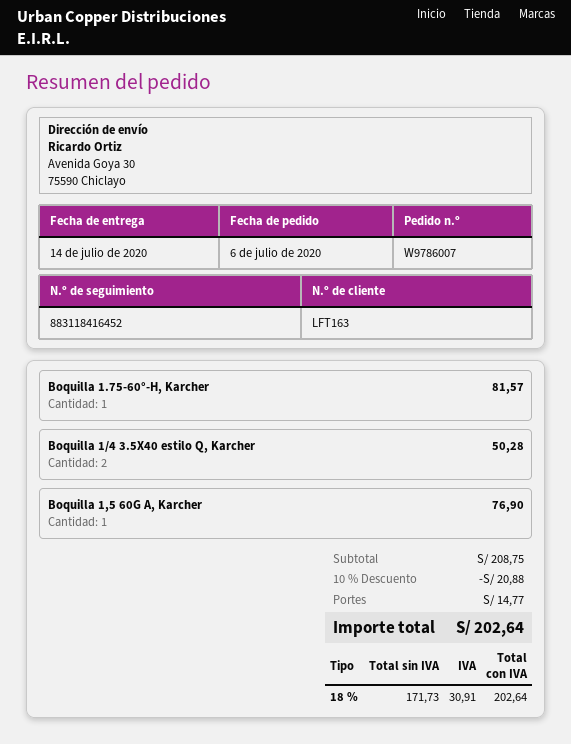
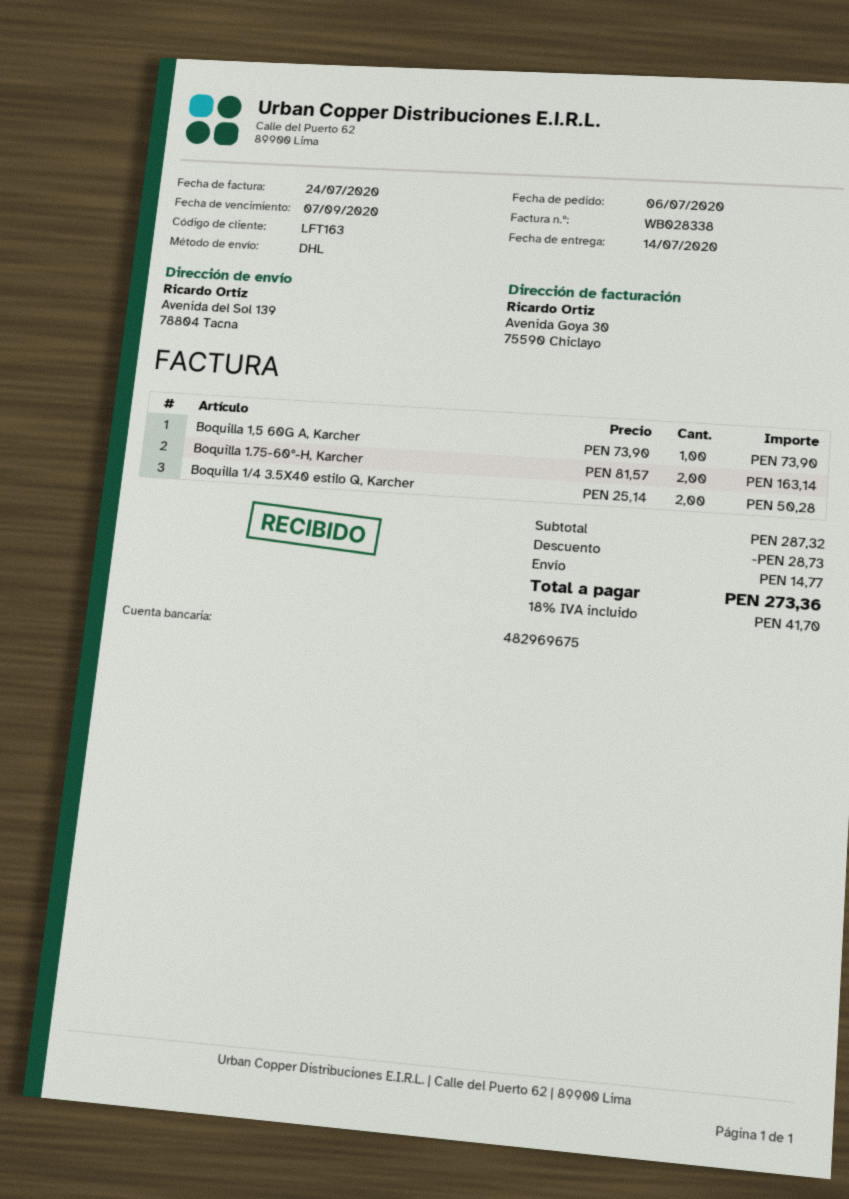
ship to: Avenida Goya 30, 75590 Chiclayo -> Avenida del Sol 139, 78804 Tacna
Boquilla 1.75-60°-H, Karcher: 1 for 81.57 -> 2 for 163.14
Boquilla 1,5 60G A, Karcher: 1 for 76.90 -> 1 for 73.90
subtotal: 208.75 -> 287.32
discount: 20.88 -> 28.73
tax: 18% = 30.91 -> 18% = 41.70
total: 202.64 -> 273.36

